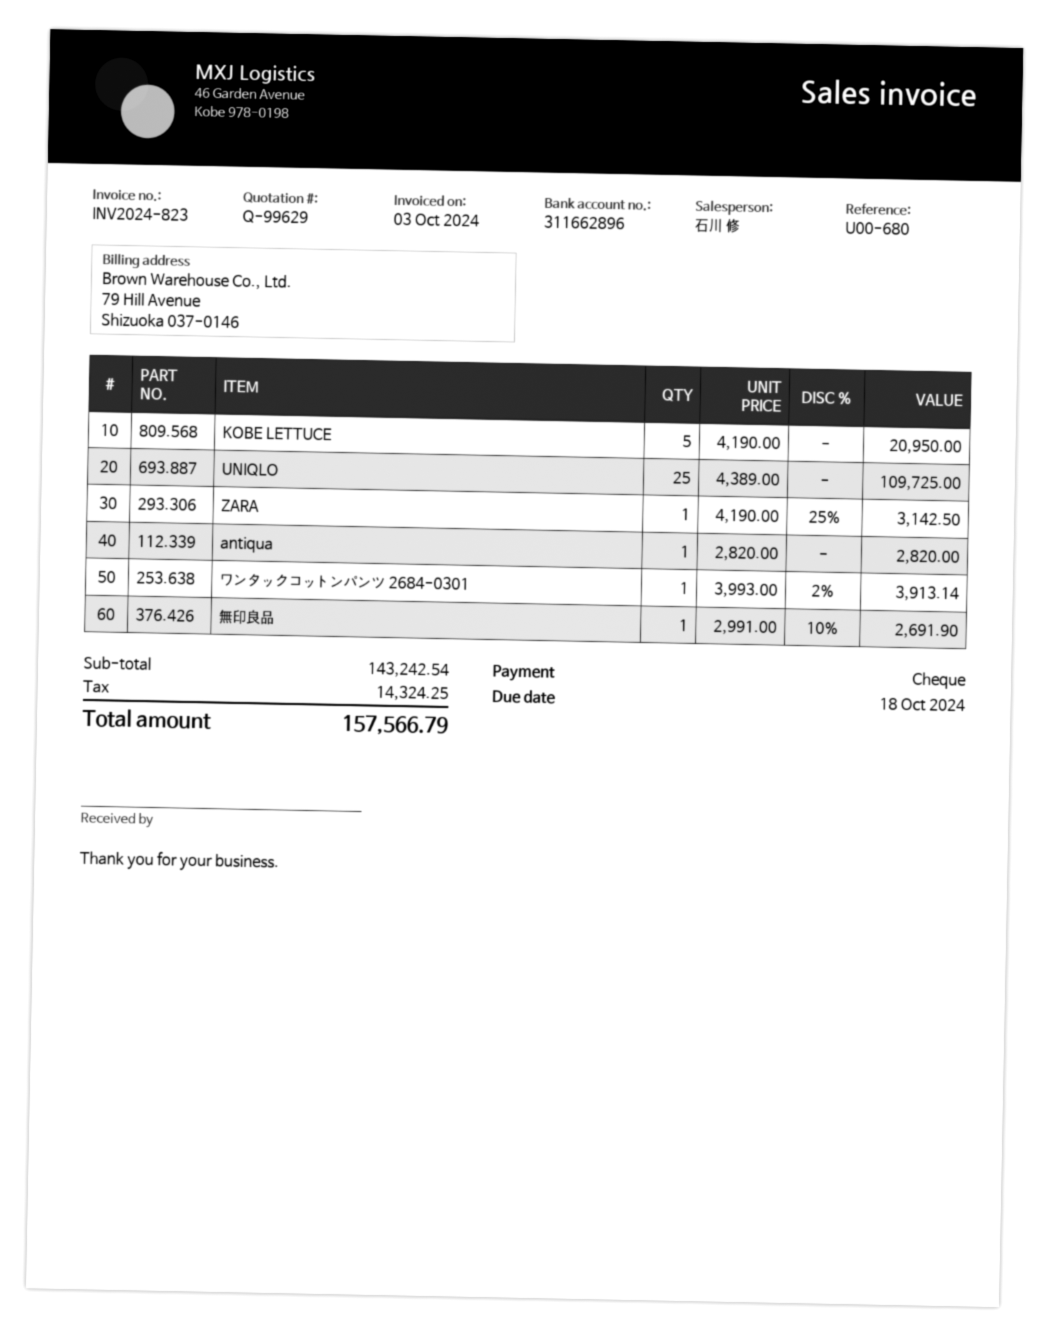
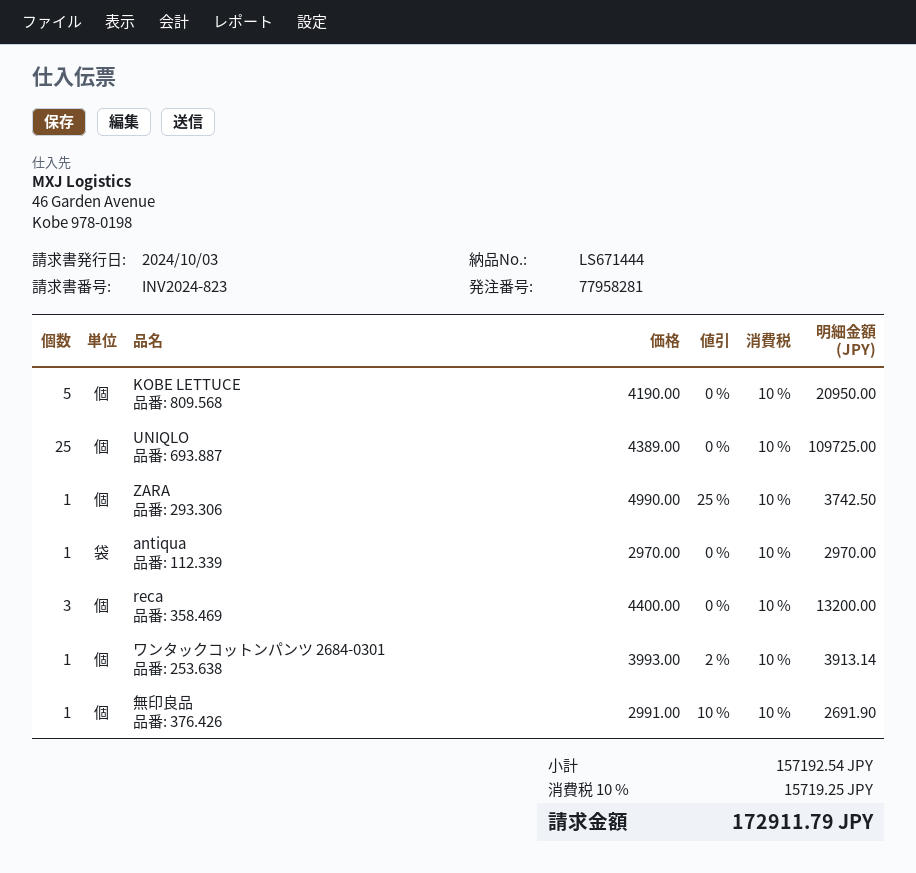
ZARA: 1 x 4190.00 - 25% = 3142.50 -> 1 x 4990.00 - 25% = 3742.50
antiqua: 1 x 2820.00 = 2820.00 -> 1 x 2970.00 = 2970.00
reca: none -> 3 x 4400.00 = 13200.00
subtotal: 143242.54 -> 157192.54
tax: 14324.25 -> 15719.25
total: 157566.79 -> 172911.79

